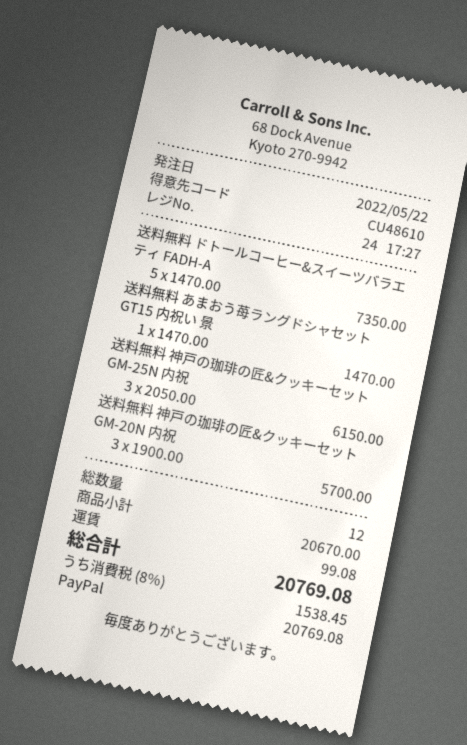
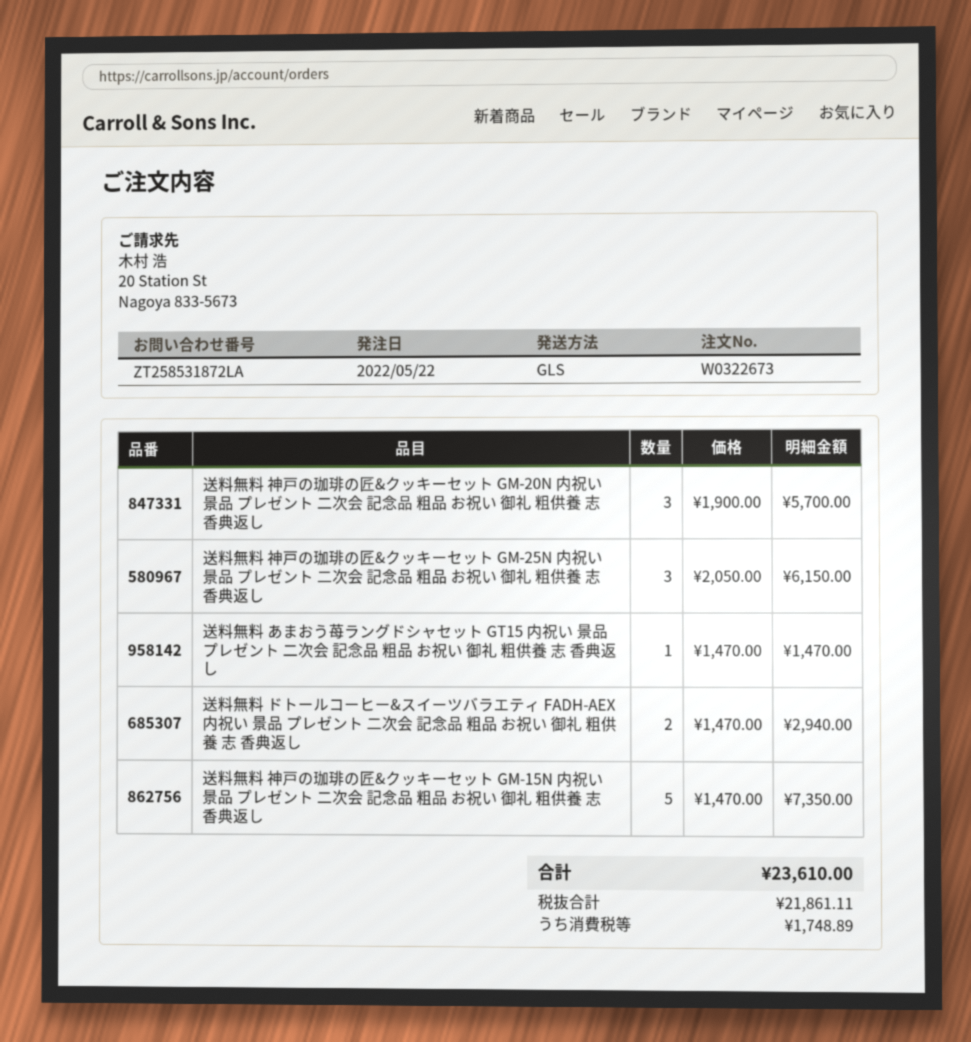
送料無料 ドトールコーヒー&スイーツバラエティ FADH-A: 5 x 1470.00 = 7350.00 -> 2 x 1470.00 = 2940.00
送料無料 神戸の珈琲の匠&クッキーセット GM-15N 内祝い 景品 プレゼント 二次会 記念品 粗品 お祝い 御礼 粗供養 志 香典返し: none -> 5 x 1470.00 = 7350.00
shipping: 99.08 -> none
tax: 1538.45 -> 1748.89
total: 20769.08 -> 23610.00

